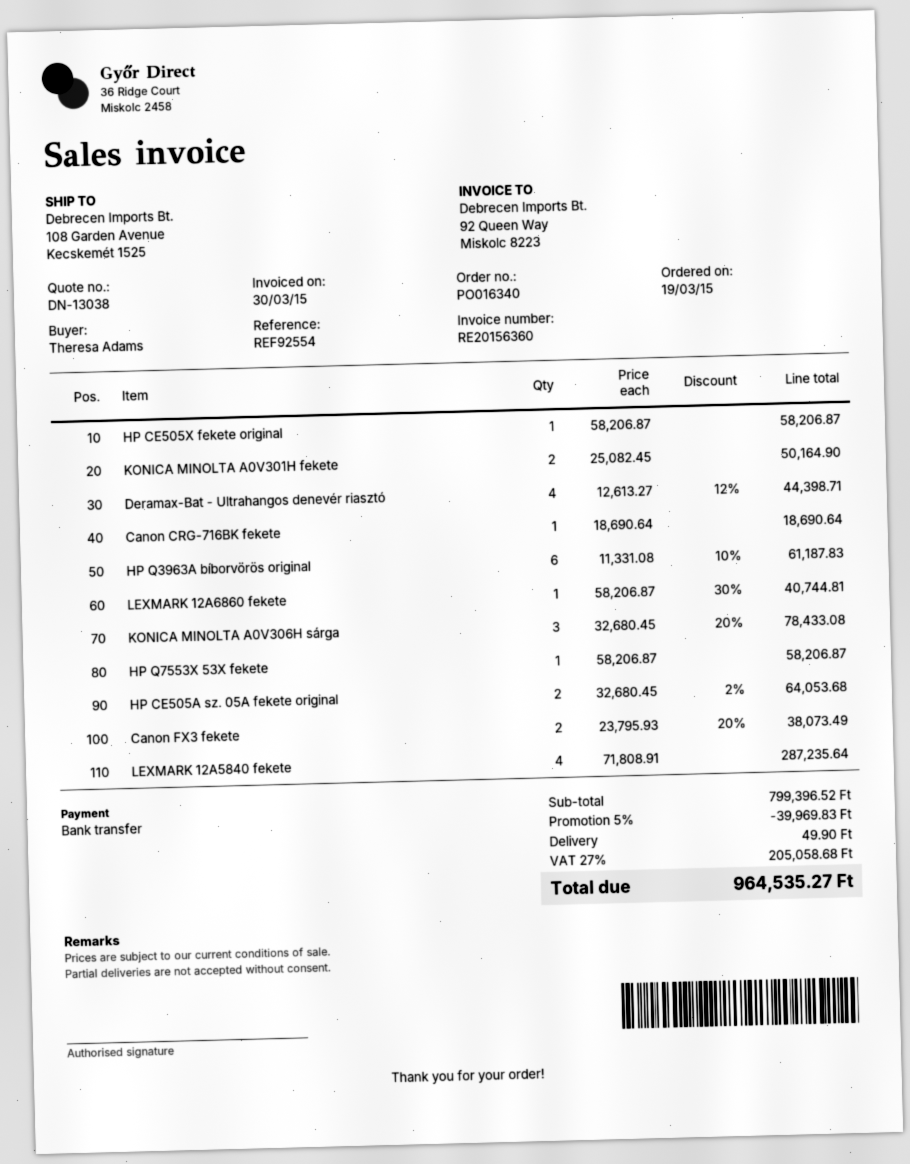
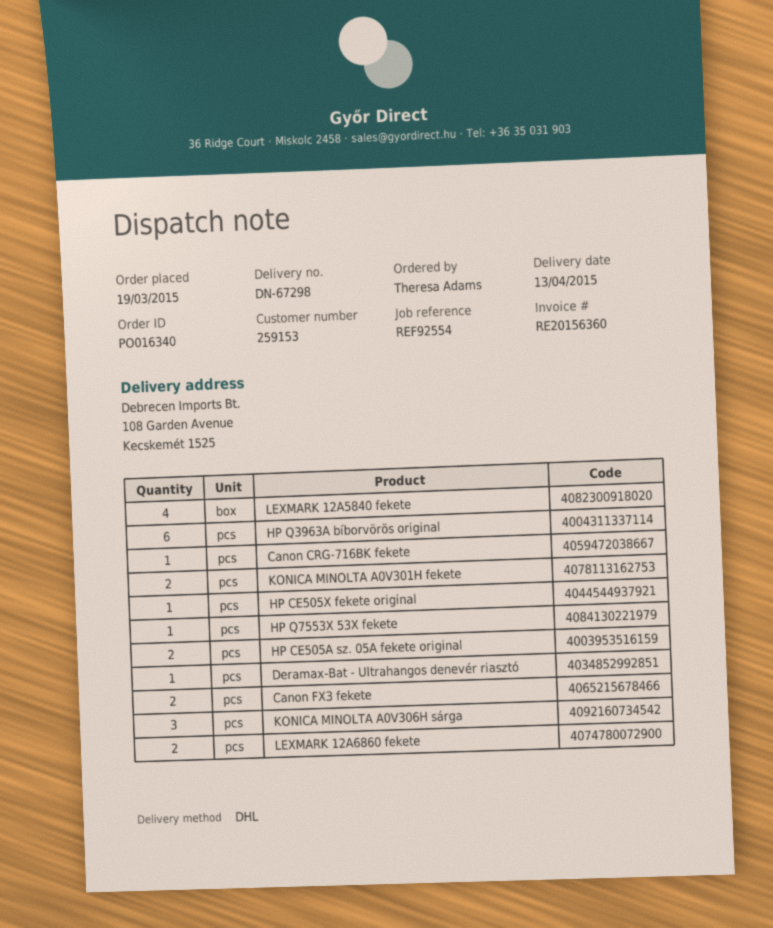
Deramax-Bat - Ultrahangos denevér riasztó: 4 -> 1
LEXMARK 12A6860 fekete: 1 -> 2

